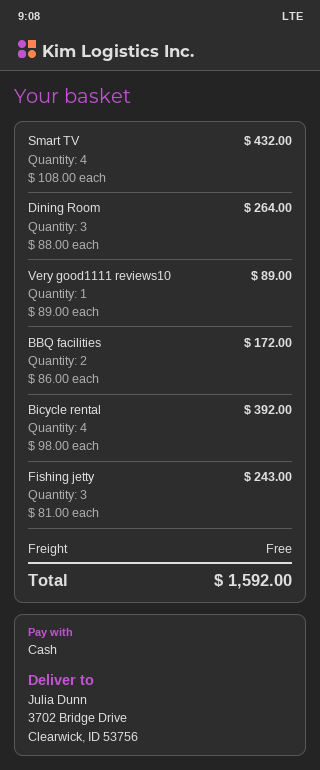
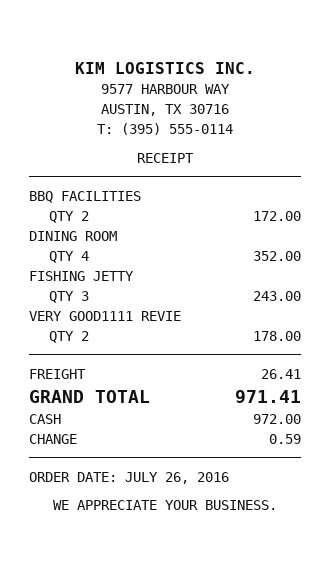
Smart TV: 4 for 432.00 -> none
Dining Room: 3 for 264.00 -> 4 for 352.00
Very good1111 reviews10: 1 for 89.00 -> 2 for 178.00
Bicycle rental: 4 for 392.00 -> none
shipping: 0.00 -> 26.41
total: 1592.00 -> 971.41

